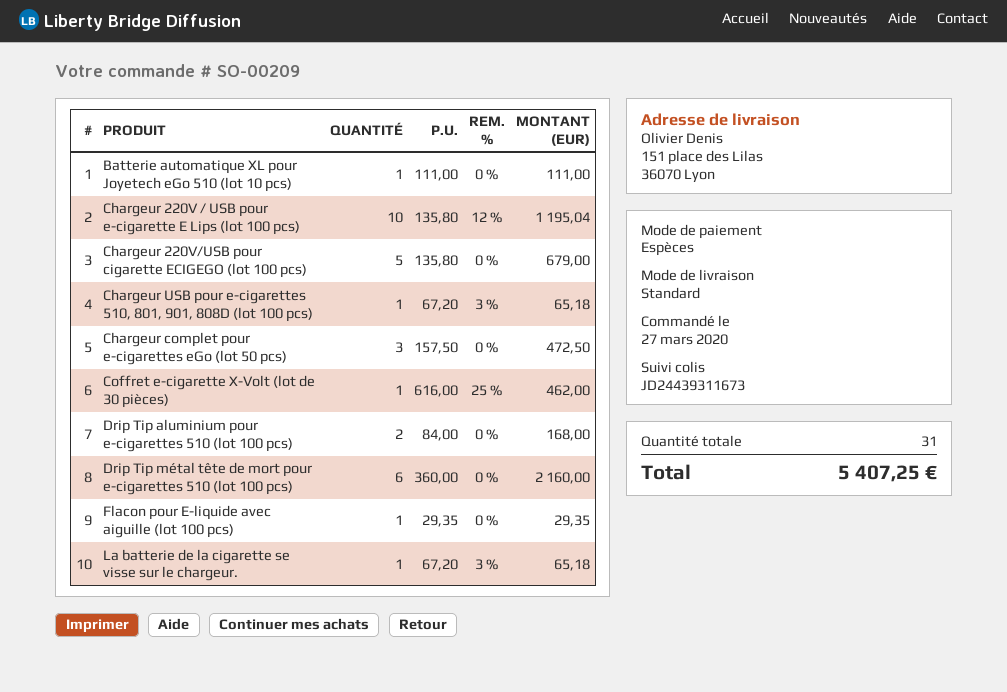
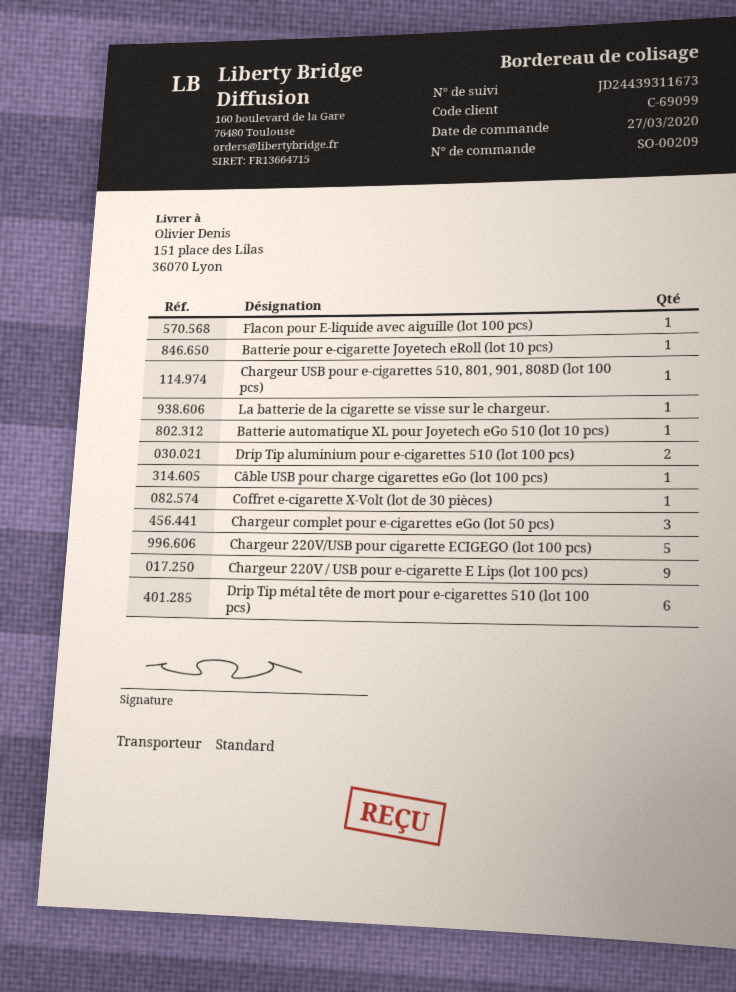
Chargeur 220V / USB pour e-cigarette E Lips (lot 100 pcs): 10 -> 9
Batterie pour e-cigarette Joyetech eRoll (lot 10 pcs): none -> 1
Câble USB pour charge cigarettes eGo (lot 100 pcs): none -> 1

